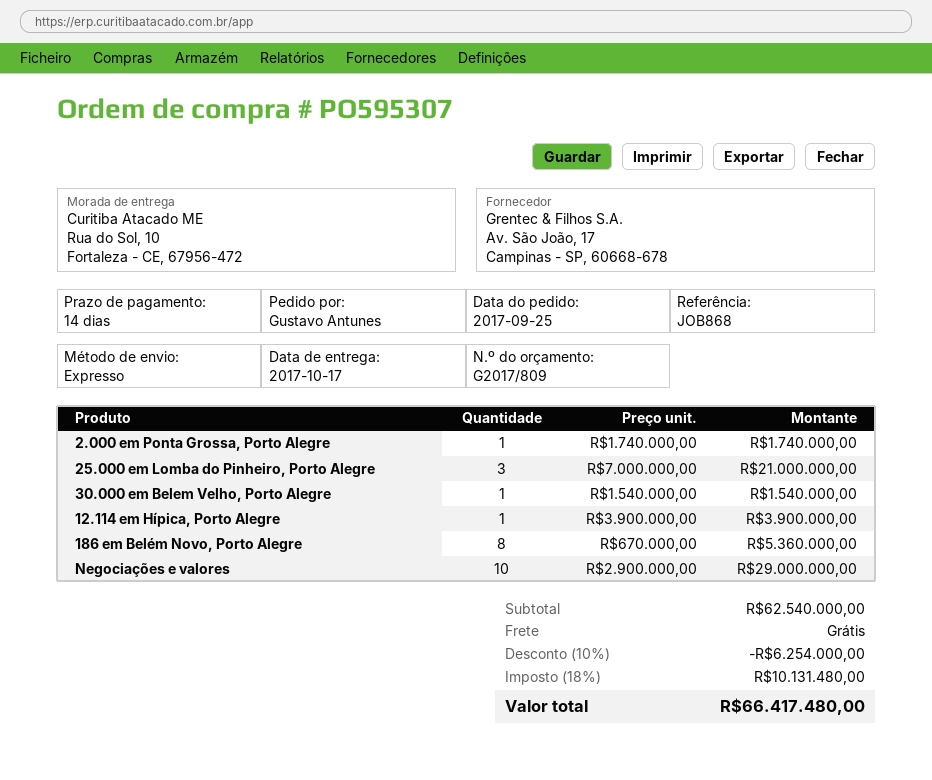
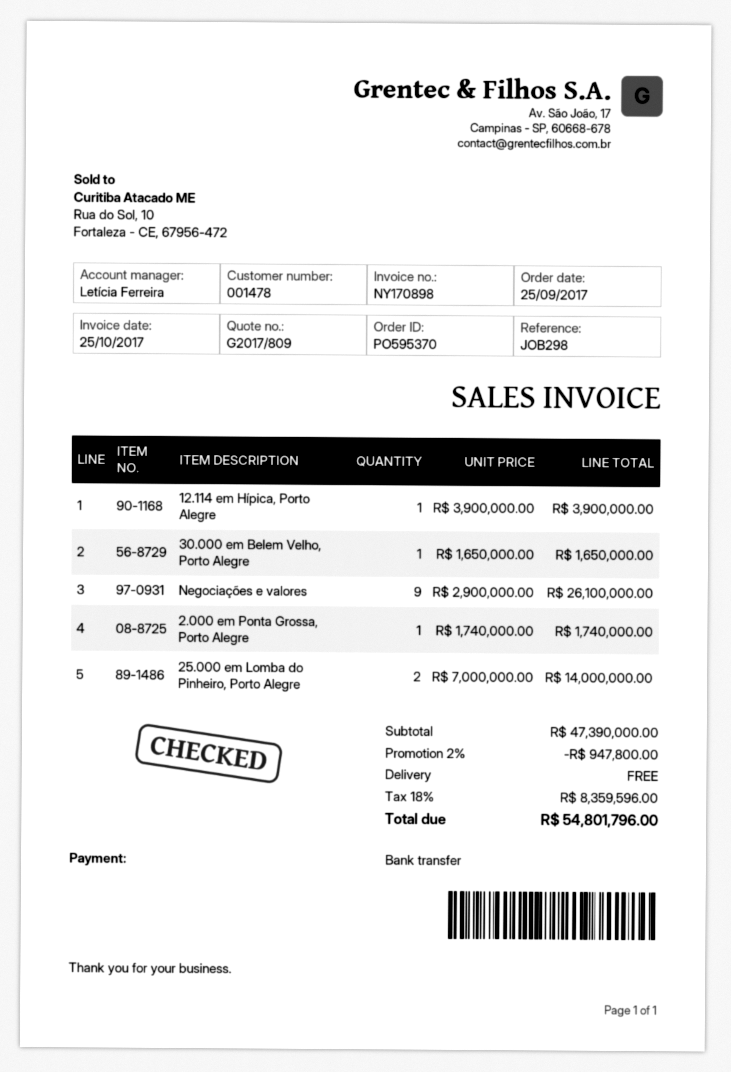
order number: PO595307 -> PO595370
reference: JOB868 -> JOB298
25.000 em Lomba do Pinheiro, Porto Alegre: 3 x 7000000.00 = 21000000.00 -> 2 x 7000000.00 = 14000000.00
30.000 em Belem Velho, Porto Alegre: 1 x 1540000.00 = 1540000.00 -> 1 x 1650000.00 = 1650000.00
186 em Belém Novo, Porto Alegre: 8 x 670000.00 = 5360000.00 -> none
Negociações e valores: 10 x 2900000.00 = 29000000.00 -> 9 x 2900000.00 = 26100000.00
subtotal: 62540000.00 -> 47390000.00
discount: 10% = 6254000.00 -> 2% = 947800.00
tax: 18% = 10131480.00 -> 18% = 8359596.00
total: 66417480.00 -> 54801796.00

